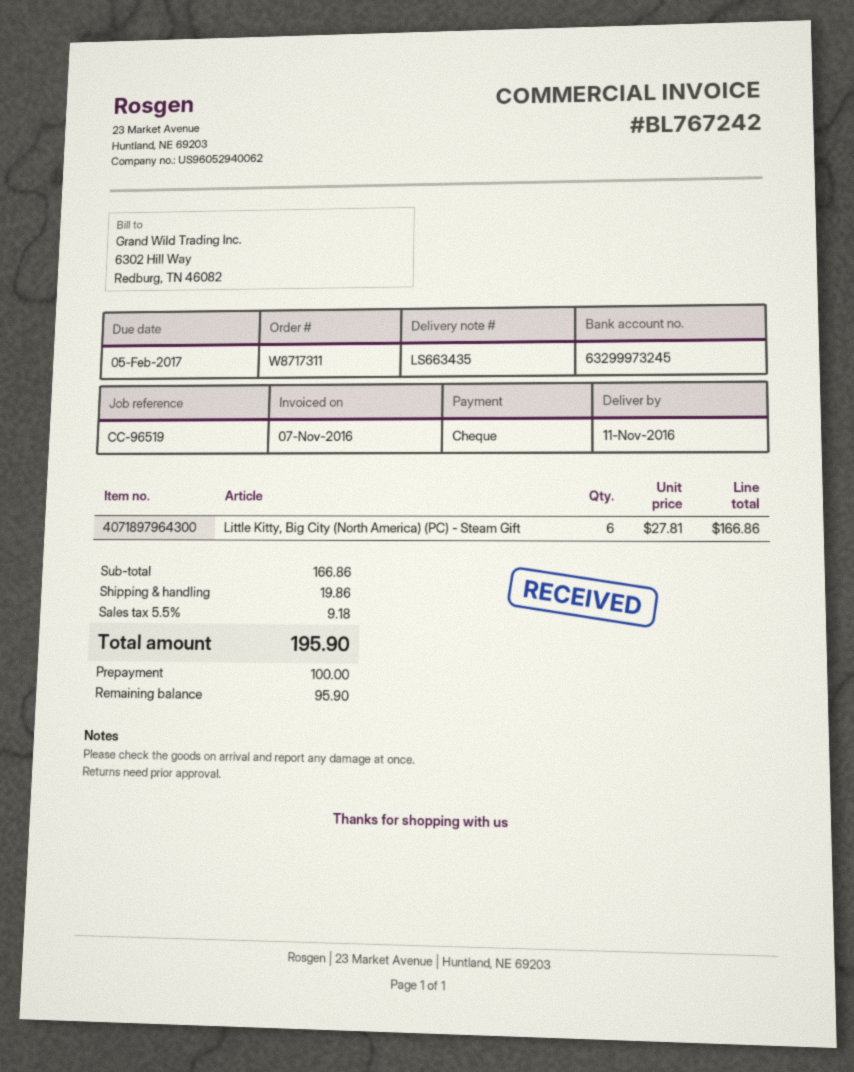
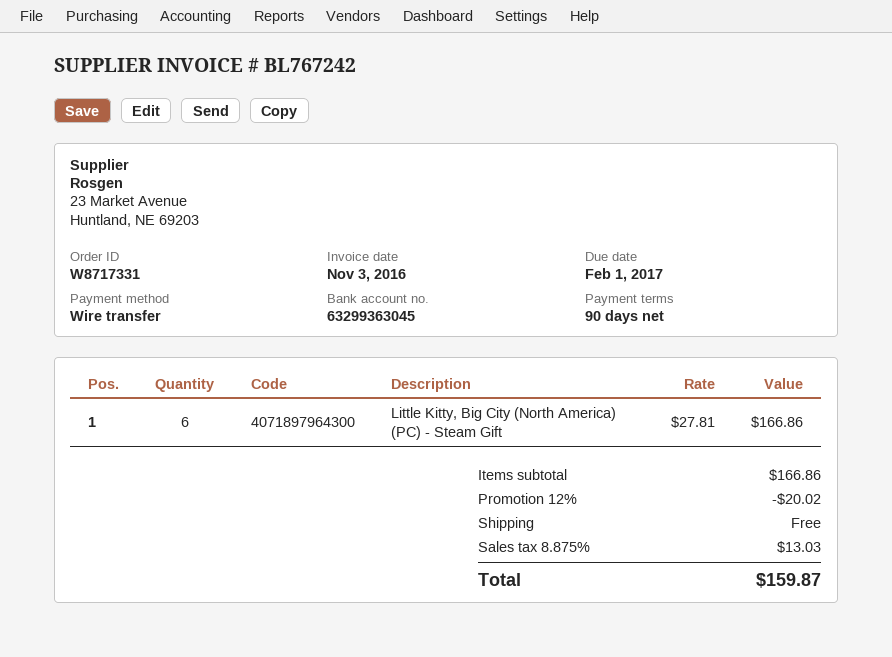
order number: W8717311 -> W8717331
invoice date: 2016-11-07 -> 2016-11-03
due date: 2017-02-05 -> 2017-02-01
payment method: cheque -> bank transfer
bank account: 63299973245 -> 63299363045
discount: none -> 12% = 20.02
shipping: 19.86 -> 0.00
tax: 5.5% = 9.18 -> 8.875% = 13.03
total: 195.90 -> 159.87

